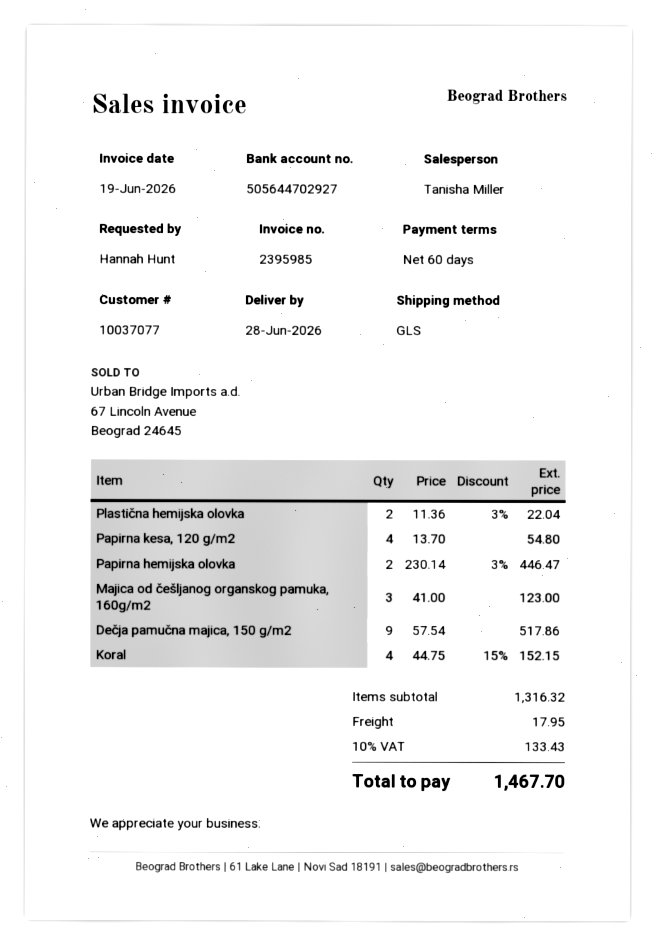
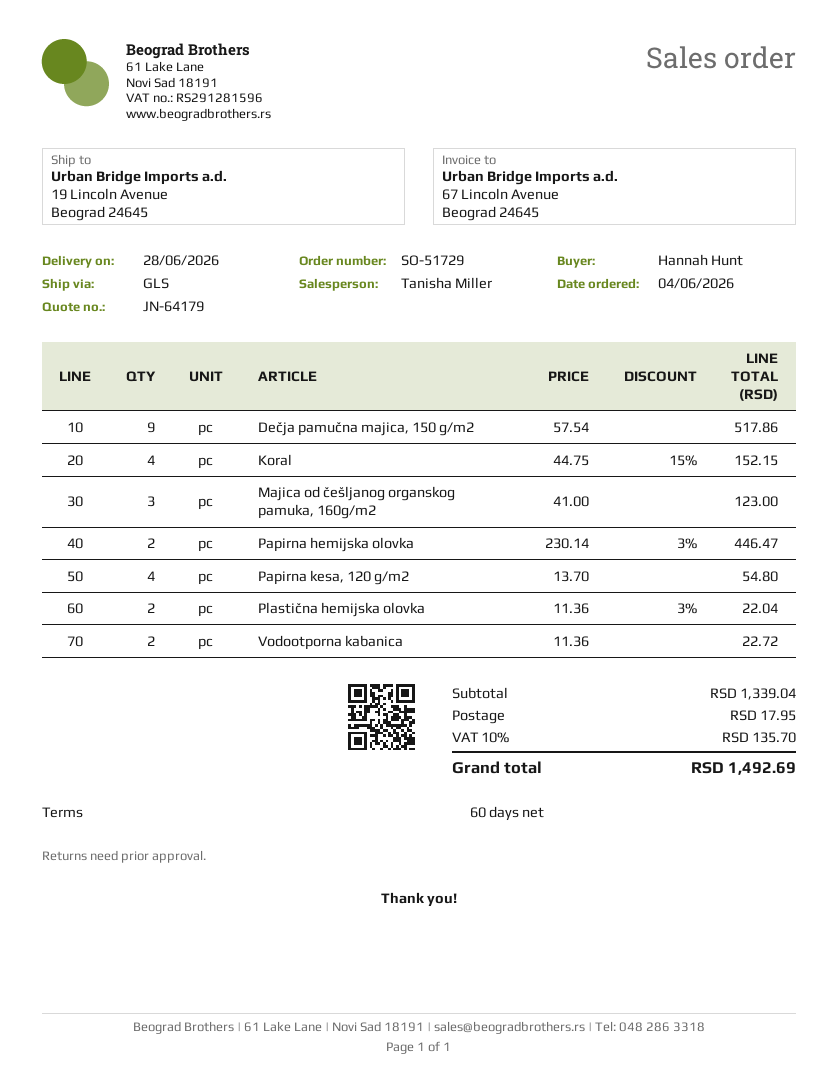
Vodootporna kabanica: none -> 2 x 11.36 = 22.72
subtotal: 1316.32 -> 1339.04
tax: 10% = 133.43 -> 10% = 135.70
total: 1467.70 -> 1492.69

